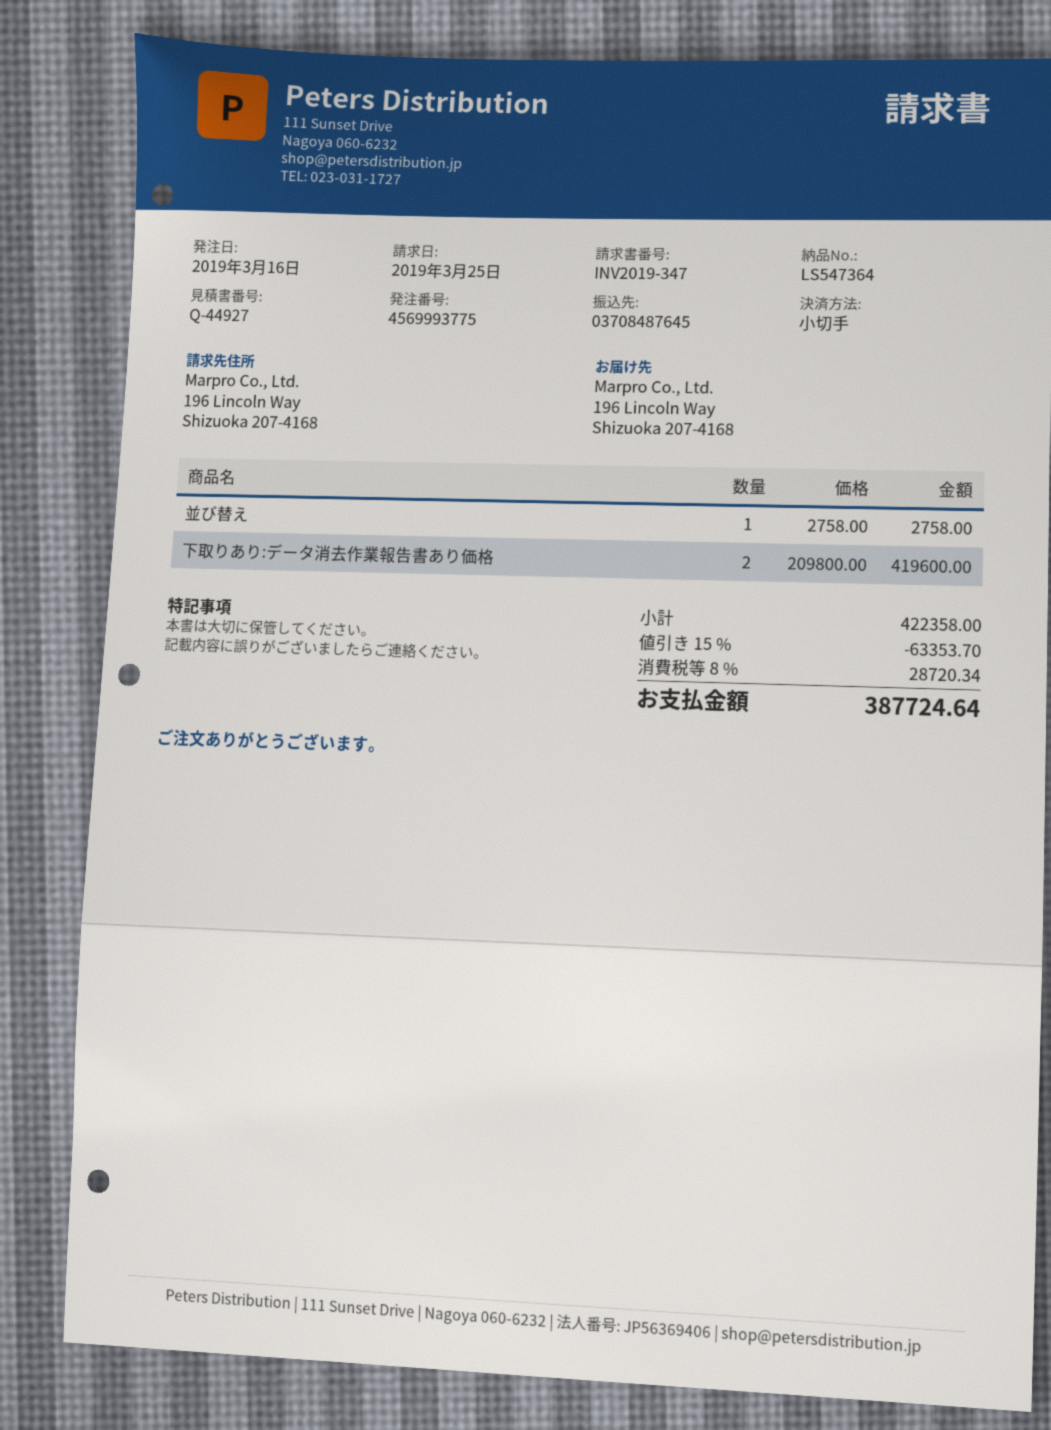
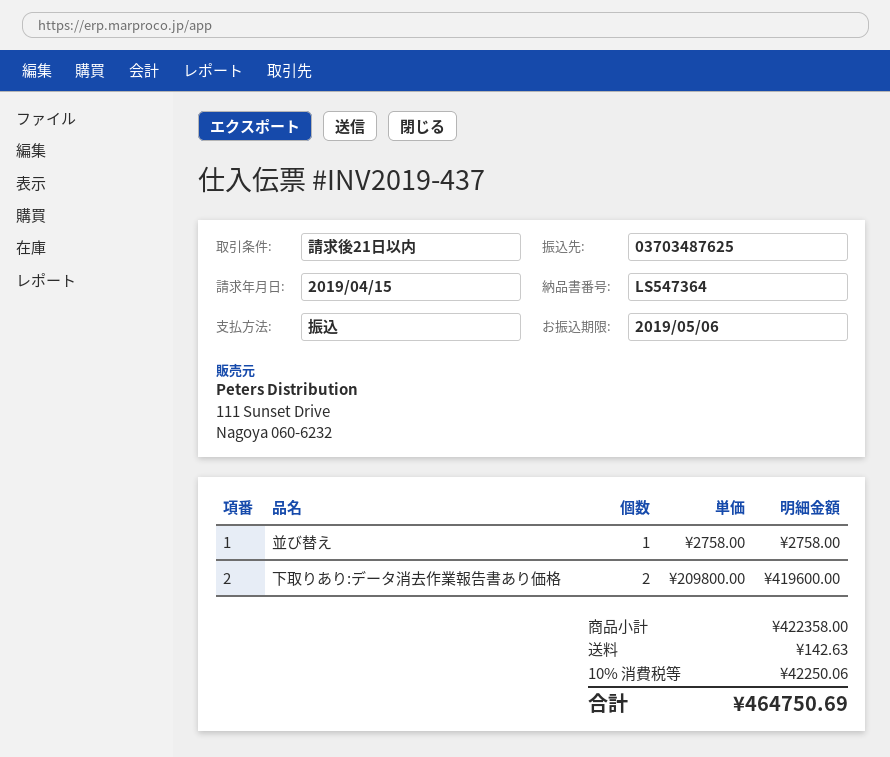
invoice number: INV2019-347 -> INV2019-437
invoice date: 2019-03-25 -> 2019-04-15
payment method: cheque -> bank transfer
bank account: 03708487645 -> 03703487625
discount: 15% = 63353.70 -> none
shipping: none -> 142.63
tax: 8% = 28720.34 -> 10% = 42250.06
total: 387724.64 -> 464750.69

